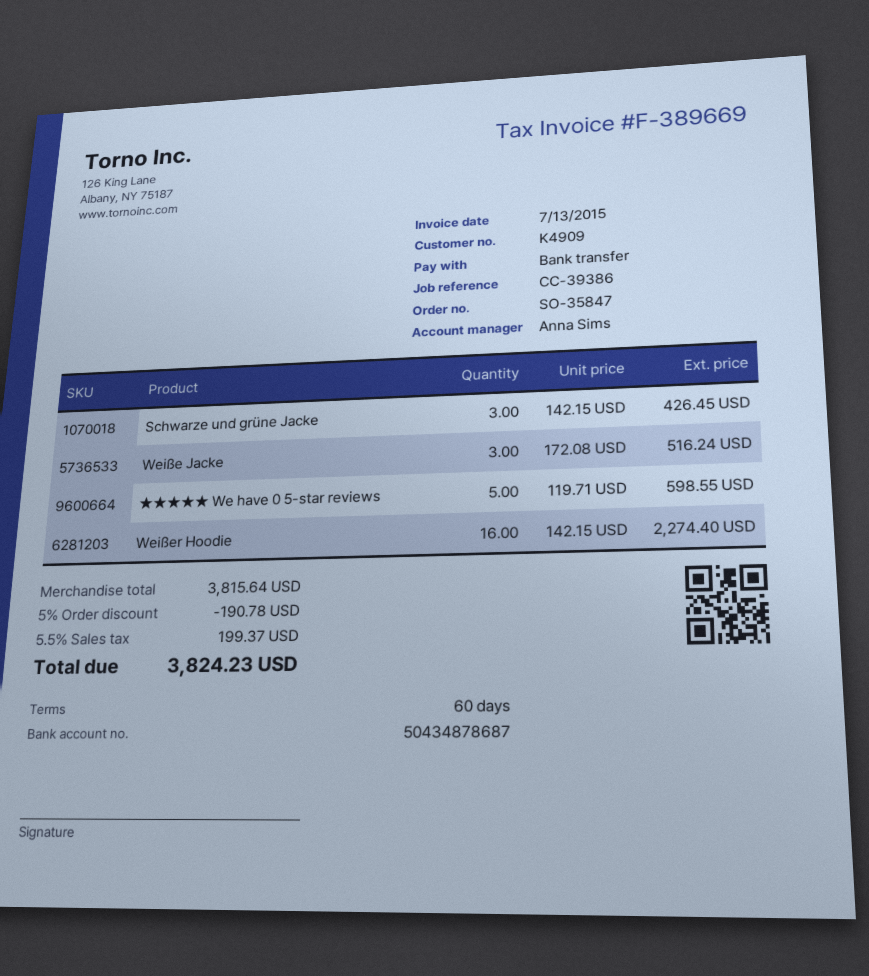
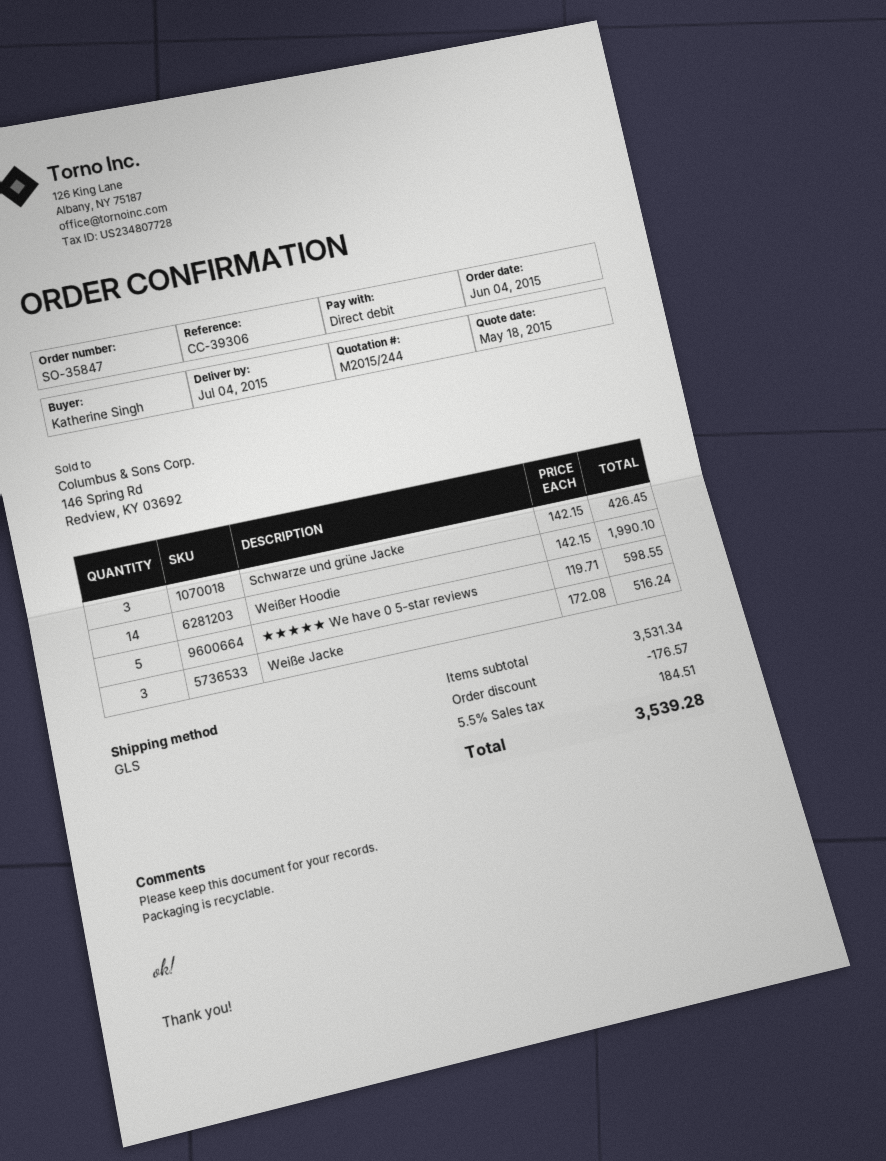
reference: CC-39386 -> CC-39306
payment method: bank transfer -> direct debit
Weißer Hoodie: 16 x 142.15 = 2274.40 -> 14 x 142.15 = 1990.10
subtotal: 3815.64 -> 3531.34
discount: 190.78 -> 176.57
tax: 5.5% = 199.37 -> 5.5% = 184.51
total: 3824.23 -> 3539.28

